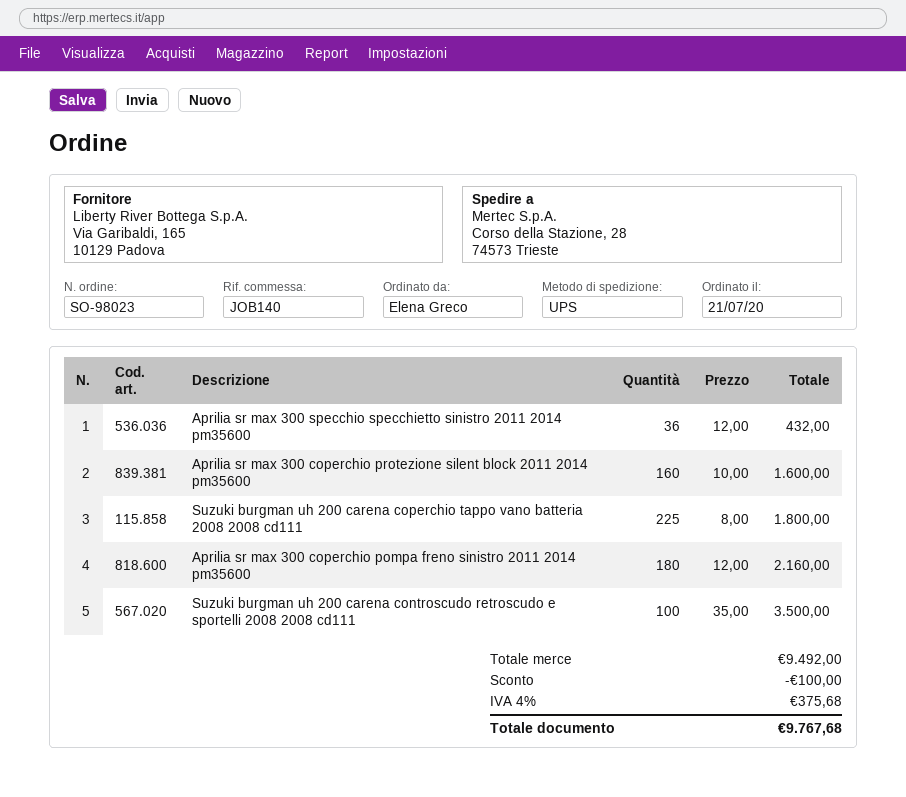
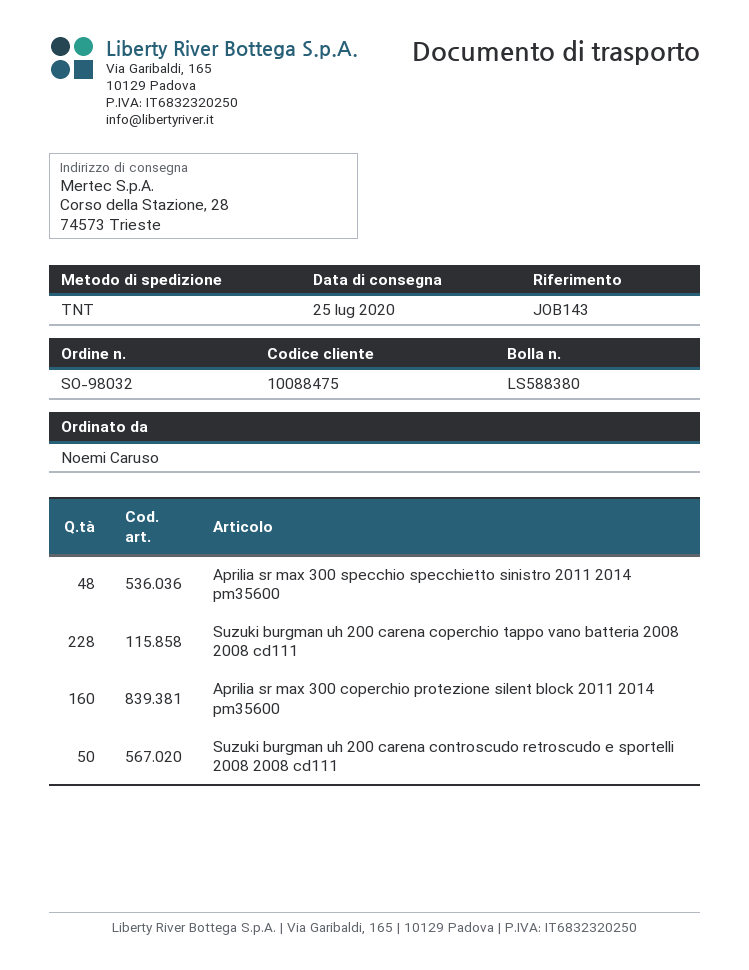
order number: SO-98023 -> SO-98032
reference: JOB140 -> JOB143
ordered by: Elena Greco -> Noemi Caruso
shipping method: UPS -> TNT
Aprilia sr max 300 specchio specchietto sinistro 2011 2014 pm35600: 36 -> 48
Suzuki burgman uh 200 carena coperchio tappo vano batteria 2008 2008 cd111: 225 -> 228
Aprilia sr max 300 coperchio pompa freno sinistro 2011 2014 pm35600: 180 -> none
Suzuki burgman uh 200 carena controscudo retroscudo e sportelli 2008 2008 cd111: 100 -> 50

